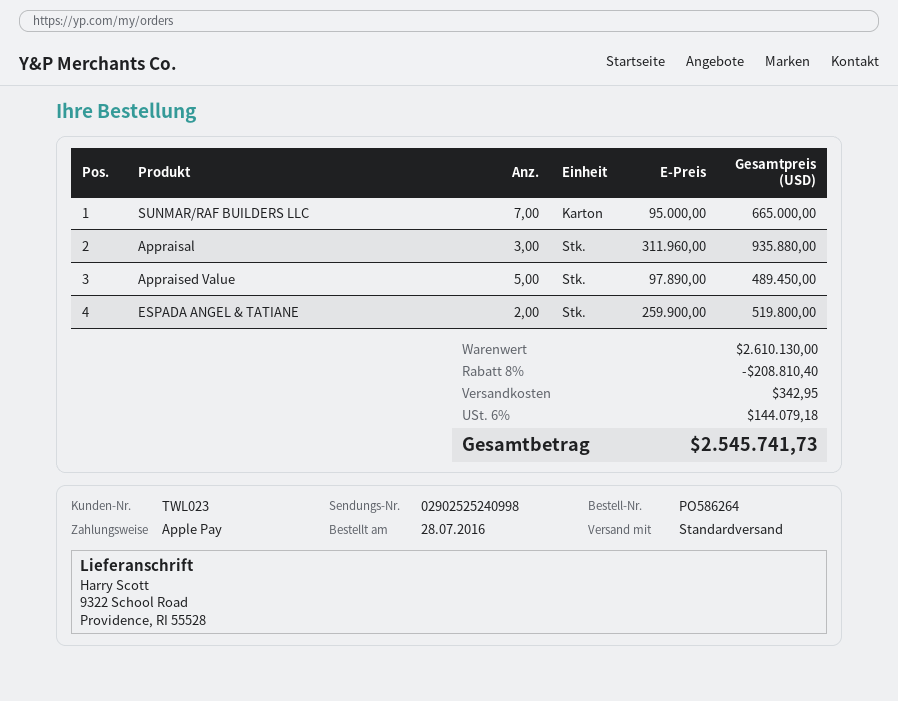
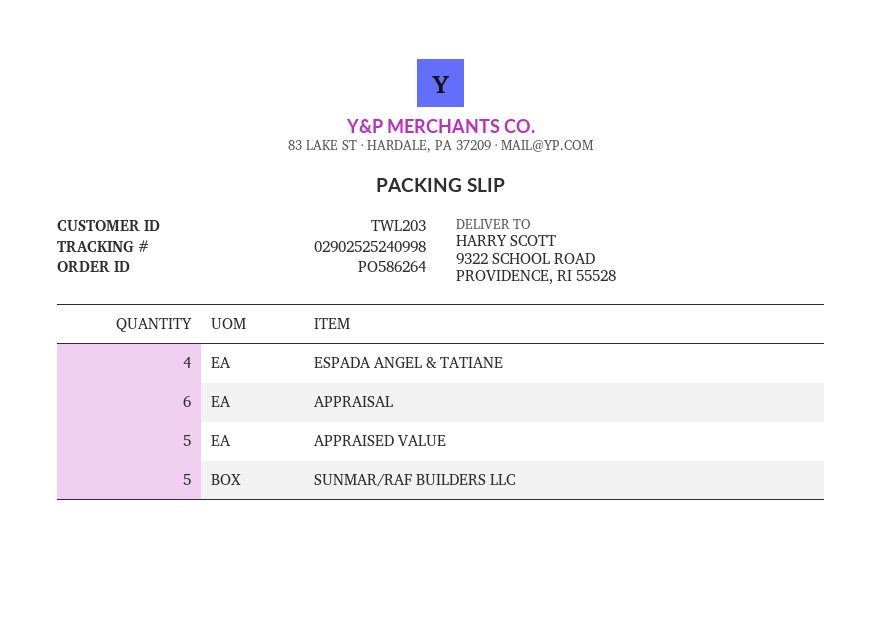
customer number: TWL023 -> TWL203
SUNMAR/RAF BUILDERS LLC: 7 -> 5
Appraisal: 3 -> 6
ESPADA ANGEL & TATIANE: 2 -> 4

